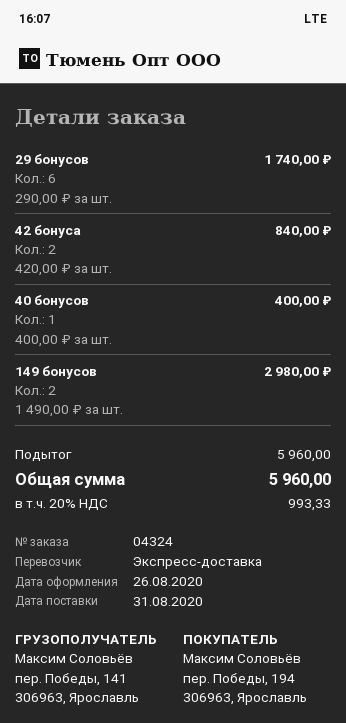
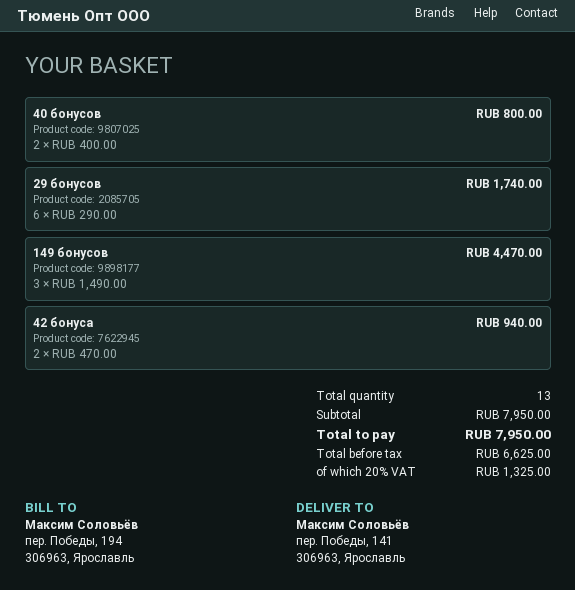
42 бонуса: 2 x 420.00 = 840.00 -> 2 x 470.00 = 940.00
40 бонусов: 1 x 400.00 = 400.00 -> 2 x 400.00 = 800.00
149 бонусов: 2 x 1490.00 = 2980.00 -> 3 x 1490.00 = 4470.00
subtotal: 5960.00 -> 7950.00
tax: 20% = 993.33 -> 20% = 1325.00
total: 5960.00 -> 7950.00

